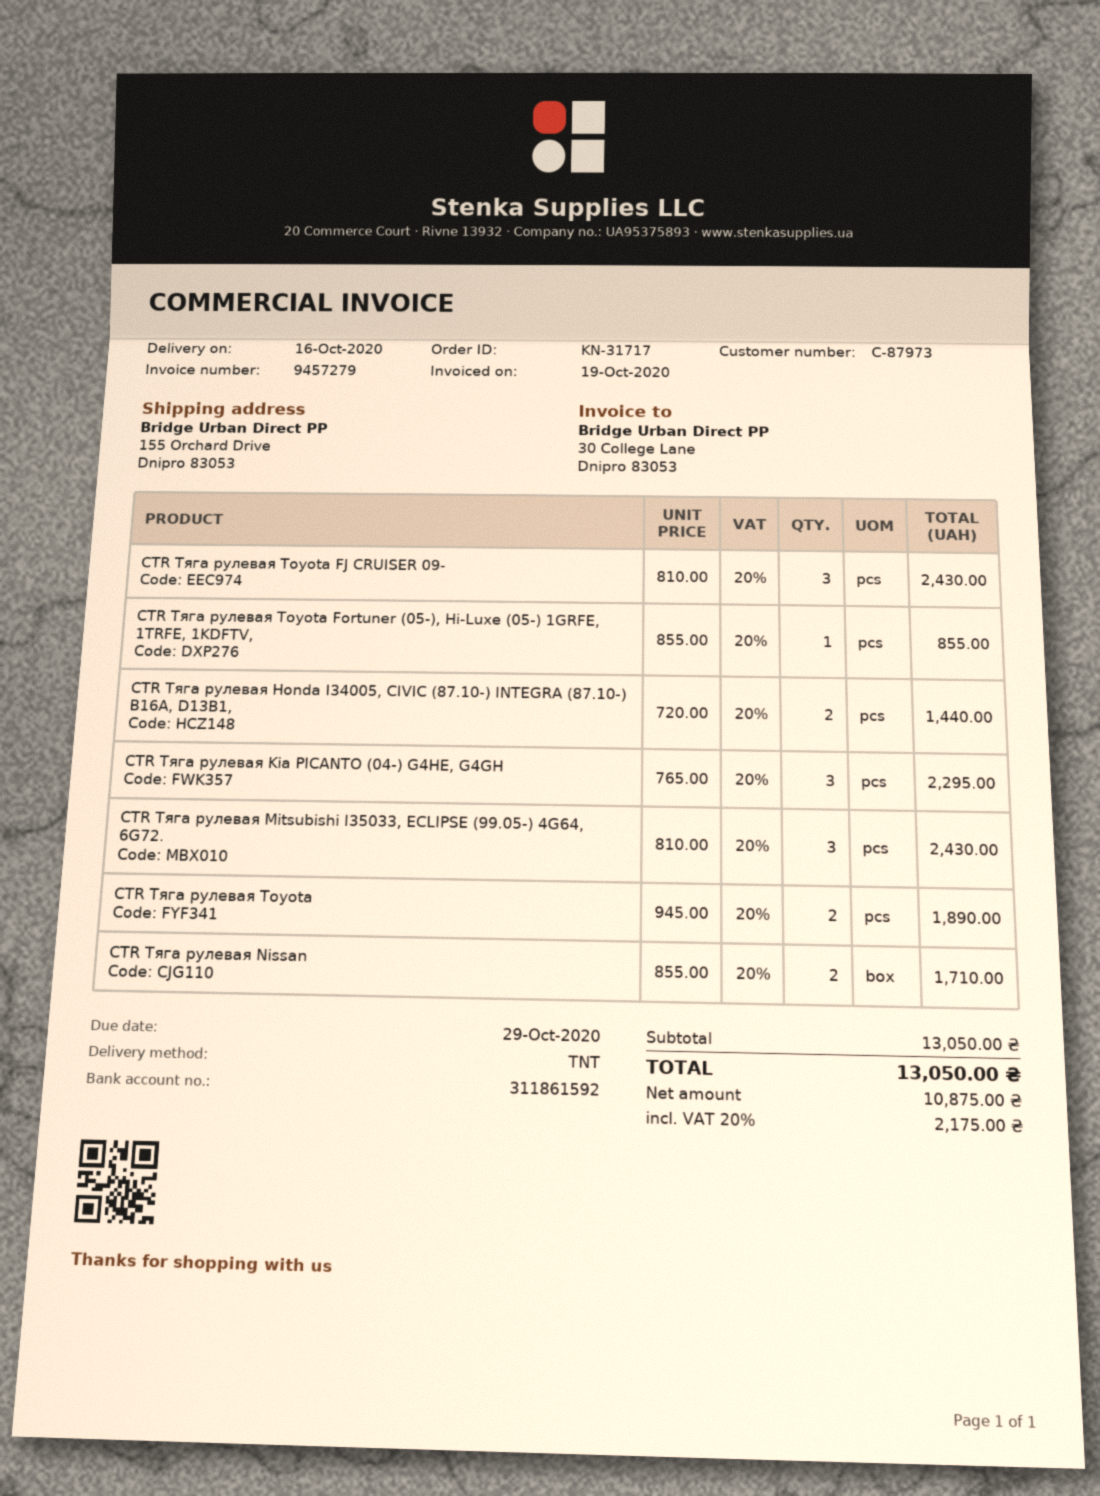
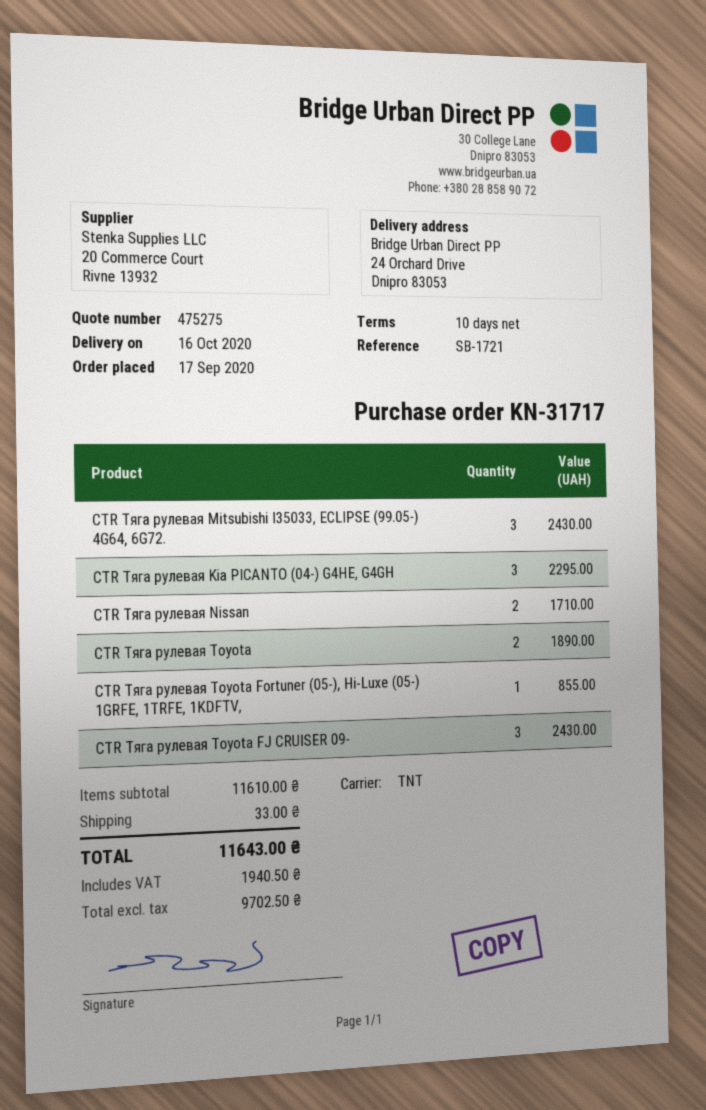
ship to: 155 Orchard Drive, Dnipro 83053 -> 24 Orchard Drive, Dnipro 83053
CTR Тяга рулевая Honda I34005, CIVIC (87.10-) INTEGRA (87.10-) B16A, D13B1,: 2 for 1440.00 -> none
subtotal: 13050.00 -> 11610.00
shipping: none -> 33.00
net: 10875.00 -> 9702.50
tax: 2175.00 -> 1940.50
total: 13050.00 -> 11643.00

